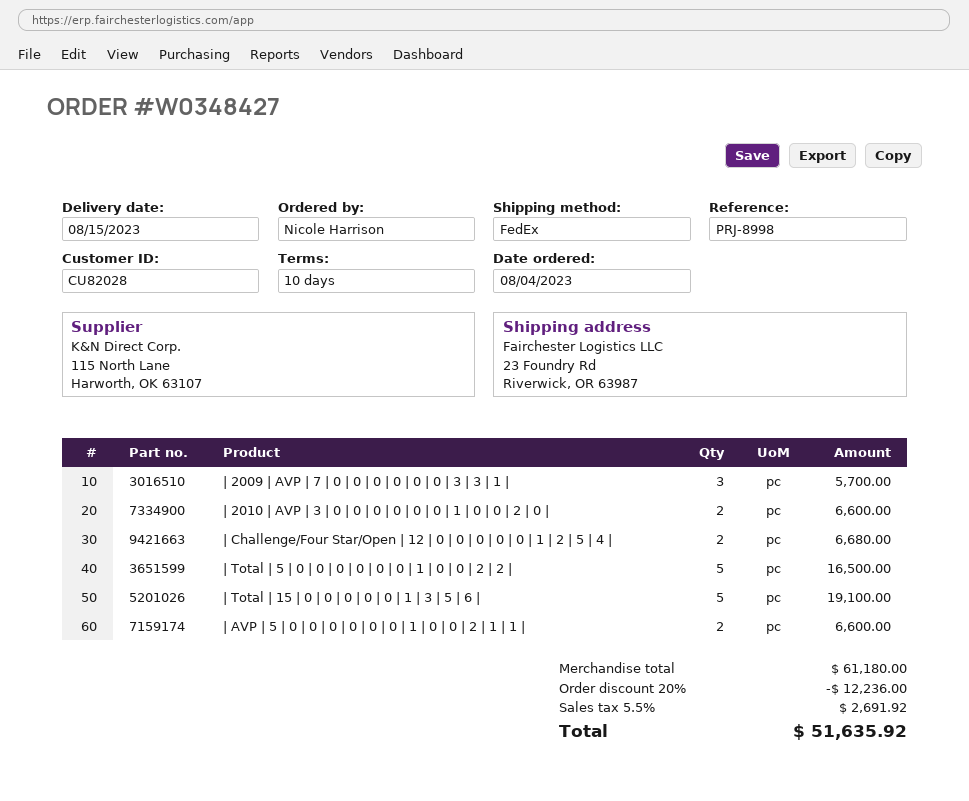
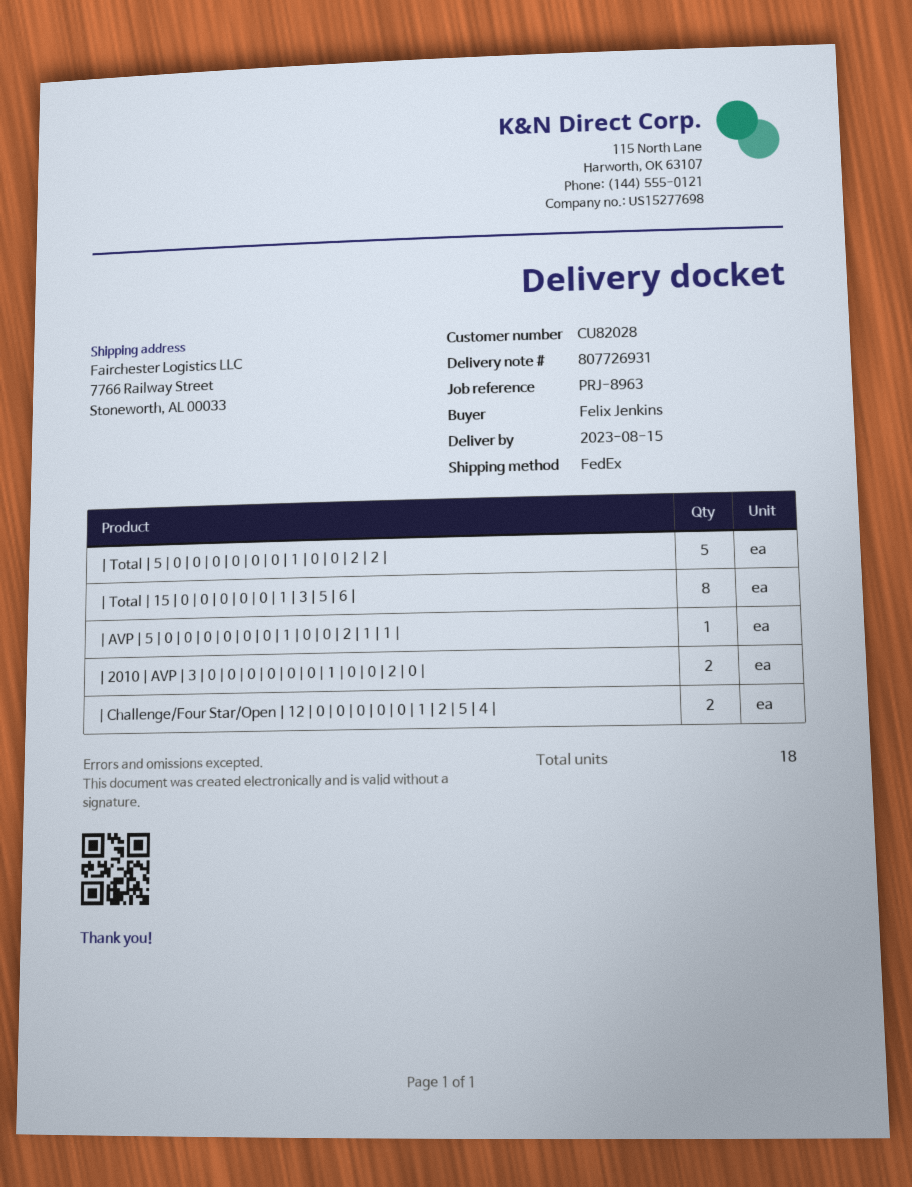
reference: PRJ-8998 -> PRJ-8963
ordered by: Nicole Harrison -> Felix Jenkins
ship to: 23 Foundry Rd, Riverwick, OR 63987 -> 7766 Railway Street, Stoneworth, AL 00033
| 2009 | AVP | 7 | 0 | 0 | 0 | 0 | 0 | 0 | 3 | 3 | 1 |: 3 -> none
| Total | 15 | 0 | 0 | 0 | 0 | 0 | 1 | 3 | 5 | 6 |: 5 -> 8
| AVP | 5 | 0 | 0 | 0 | 0 | 0 | 0 | 1 | 0 | 0 | 2 | 1 | 1 |: 2 -> 1

